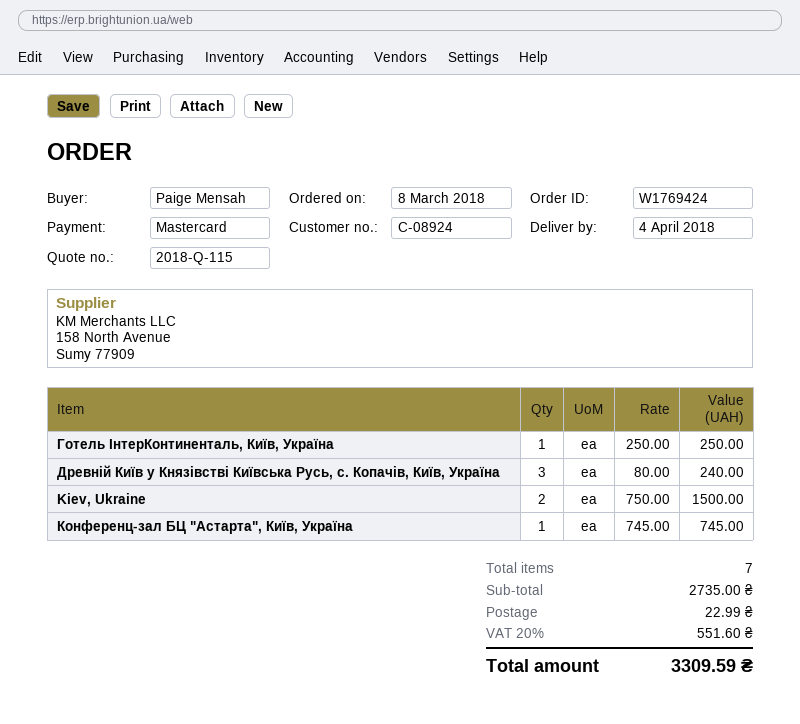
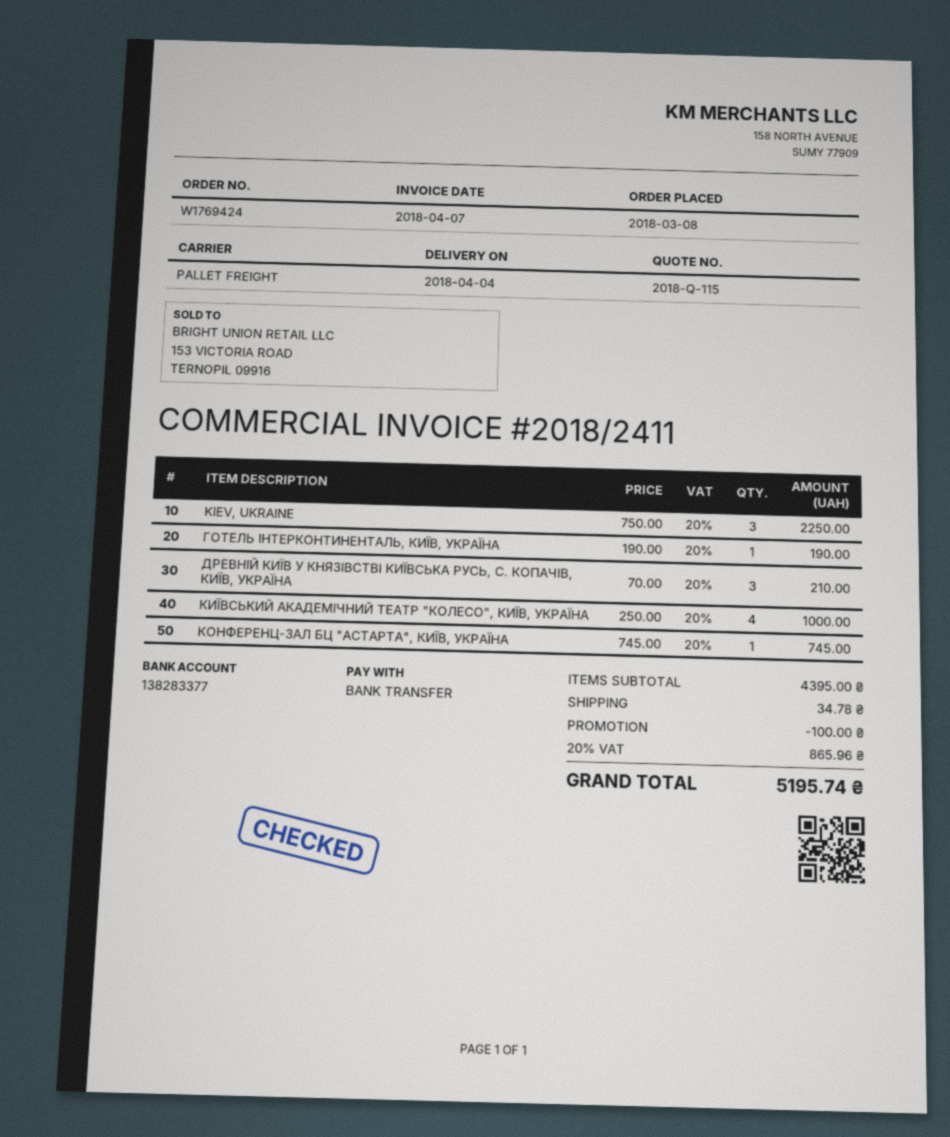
payment method: Mastercard -> bank transfer
Готель ІнтерКонтиненталь, Київ, Україна: 1 x 250.00 = 250.00 -> 1 x 190.00 = 190.00
Древній Київ у Князівстві Київська Русь, с. Копачів, Київ, Україна: 3 x 80.00 = 240.00 -> 3 x 70.00 = 210.00
Kiev, Ukraine: 2 x 750.00 = 1500.00 -> 3 x 750.00 = 2250.00
КИЇВСЬКИЙ АКАДЕМІЧНИЙ ТЕАТР "КОЛЕСО", КИЇВ, УКРАЇНА: none -> 4 x 250.00 = 1000.00
subtotal: 2735.00 -> 4395.00
discount: none -> 100.00
shipping: 22.99 -> 34.78
tax: 20% = 551.60 -> 20% = 865.96
total: 3309.59 -> 5195.74

